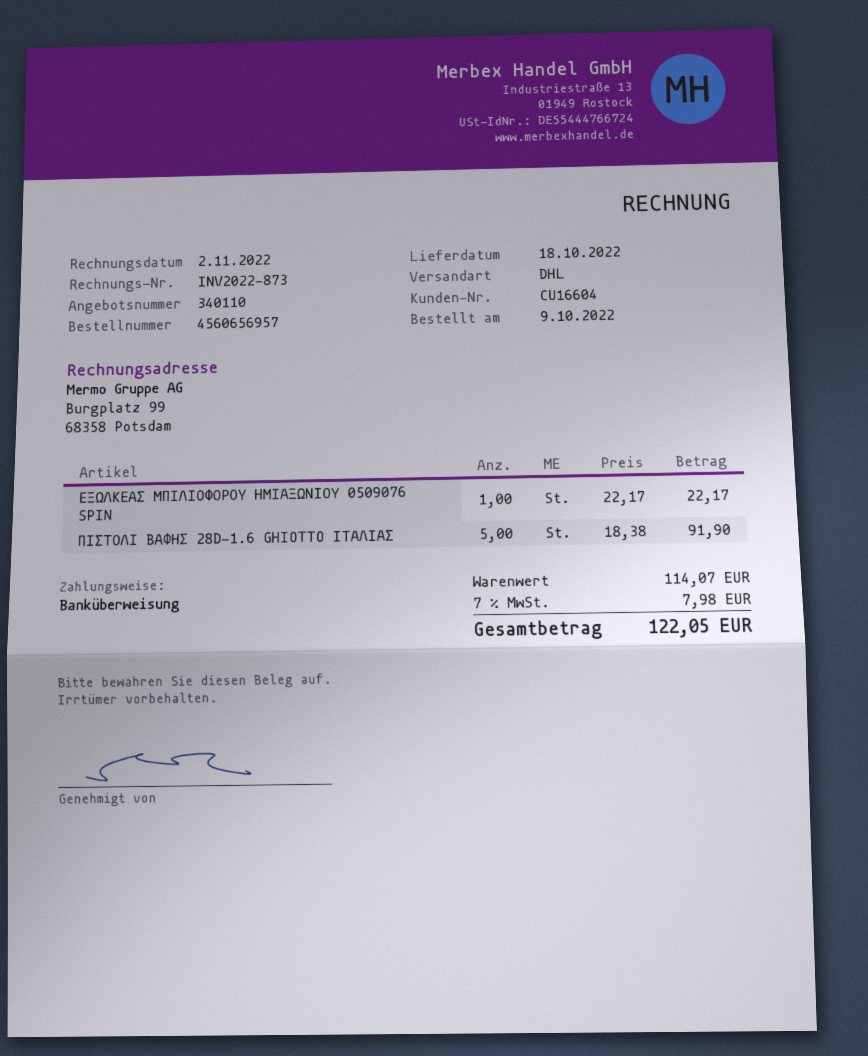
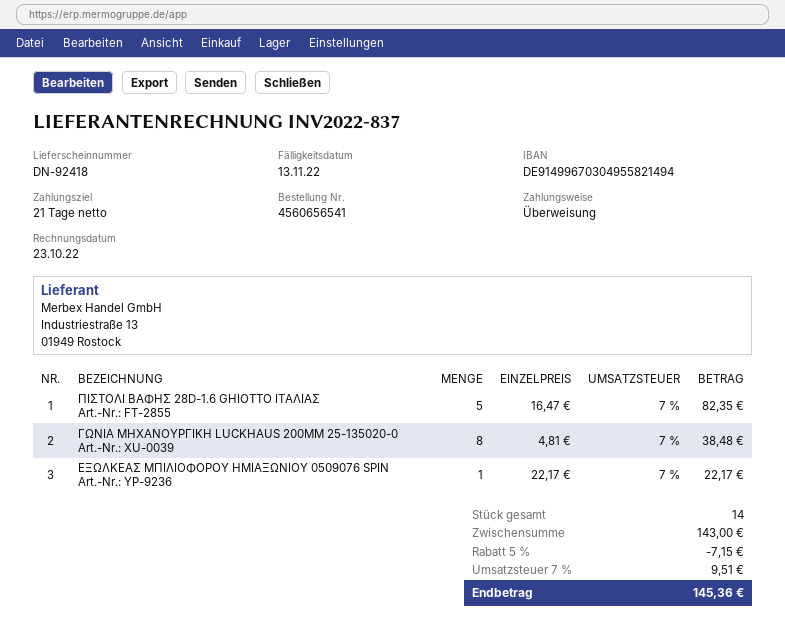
order number: 4560656957 -> 4560656541
invoice number: INV2022-873 -> INV2022-837
invoice date: 2022-11-02 -> 2022-10-23
ΠΙΣΤΟΛΙ ΒΑΦΗΣ 28D-1.6 GHIOTTO ΙΤΑΛΙΑΣ: 5 x 18.38 = 91.90 -> 5 x 16.47 = 82.35
ΓΩΝΙΑ ΜΗΧΑΝΟΥΡΓΙΚΗ LUCKHAUS 200MM 25-135020-0: none -> 8 x 4.81 = 38.48
subtotal: 114.07 -> 143.00
discount: none -> 5% = 7.15
tax: 7% = 7.98 -> 7% = 9.51
total: 122.05 -> 145.36

